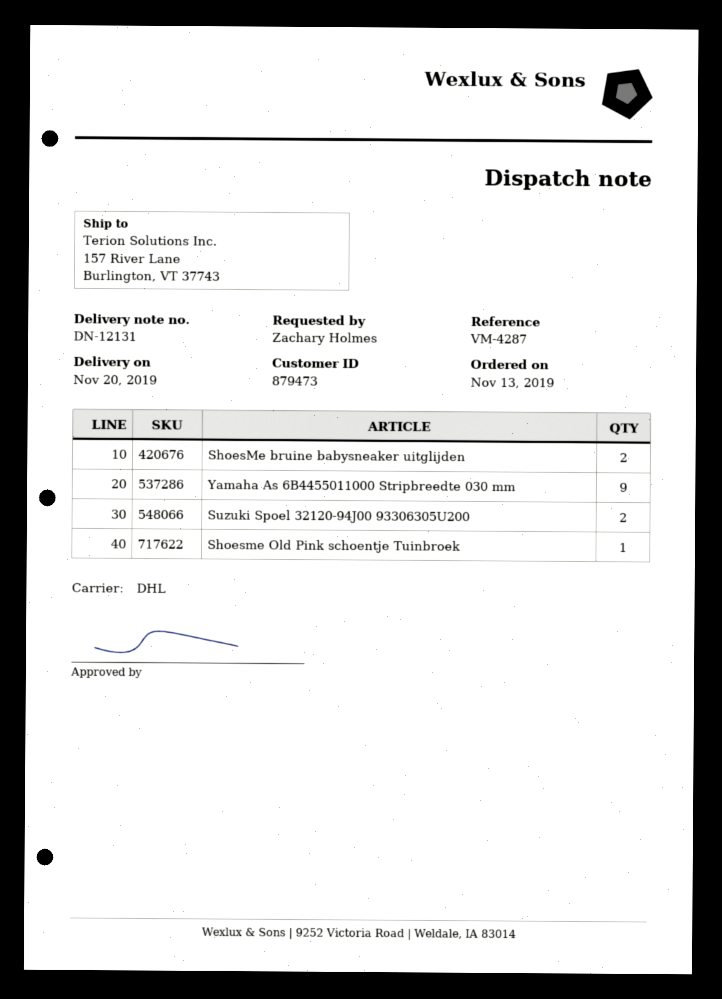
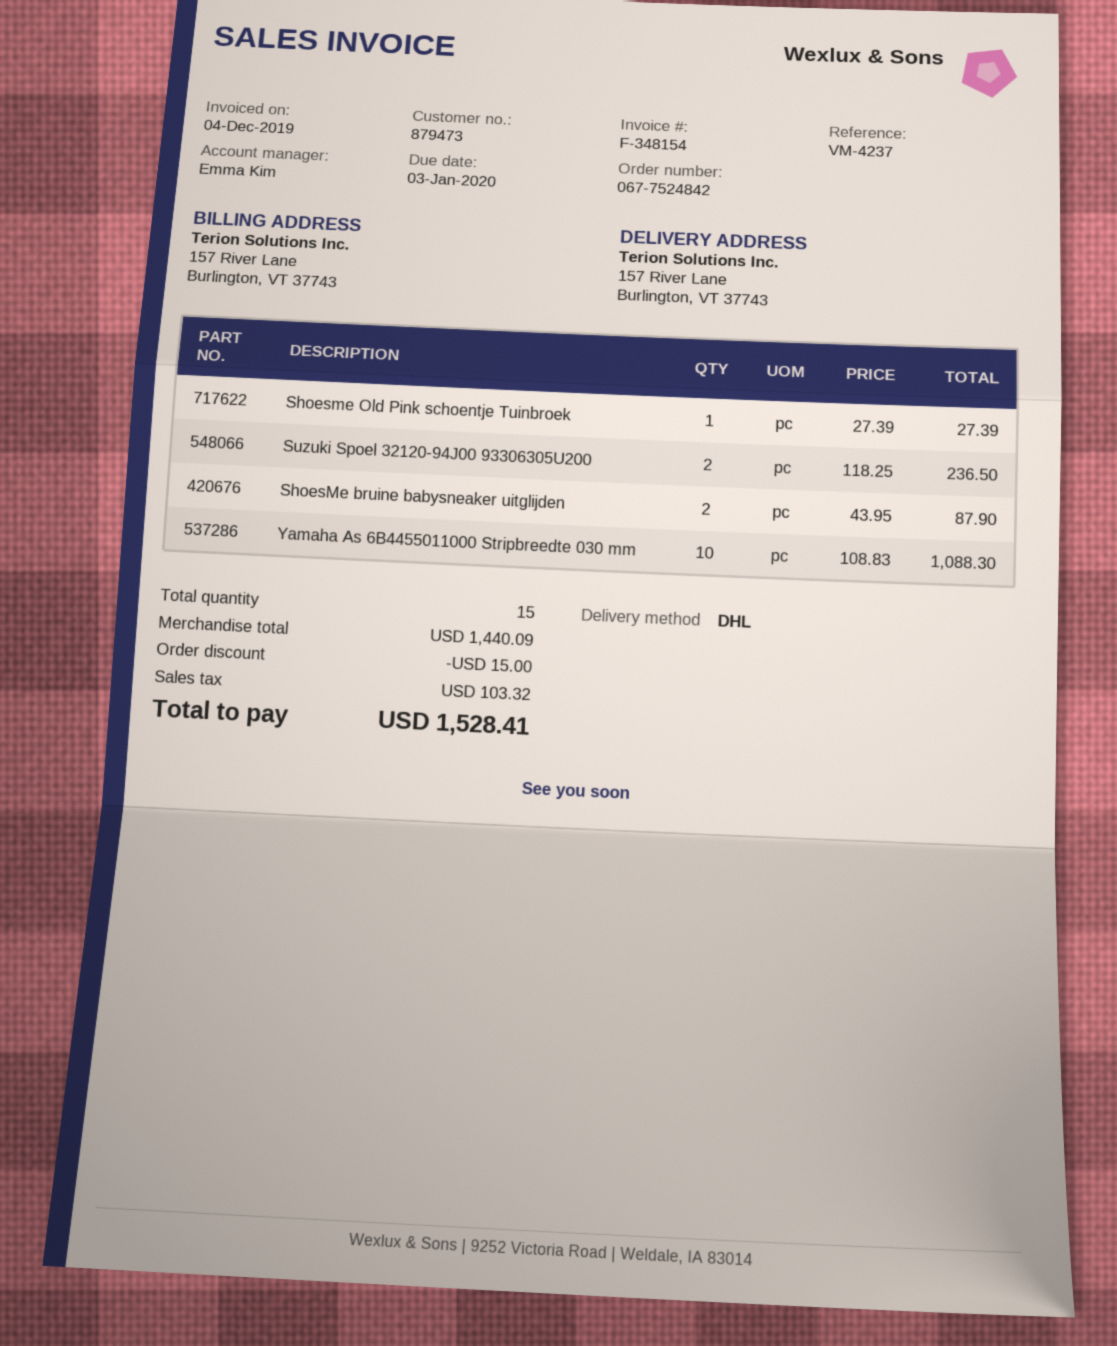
reference: VM-4287 -> VM-4237
Yamaha As 6B4455011000 Stripbreedte 030 mm: 9 -> 10

